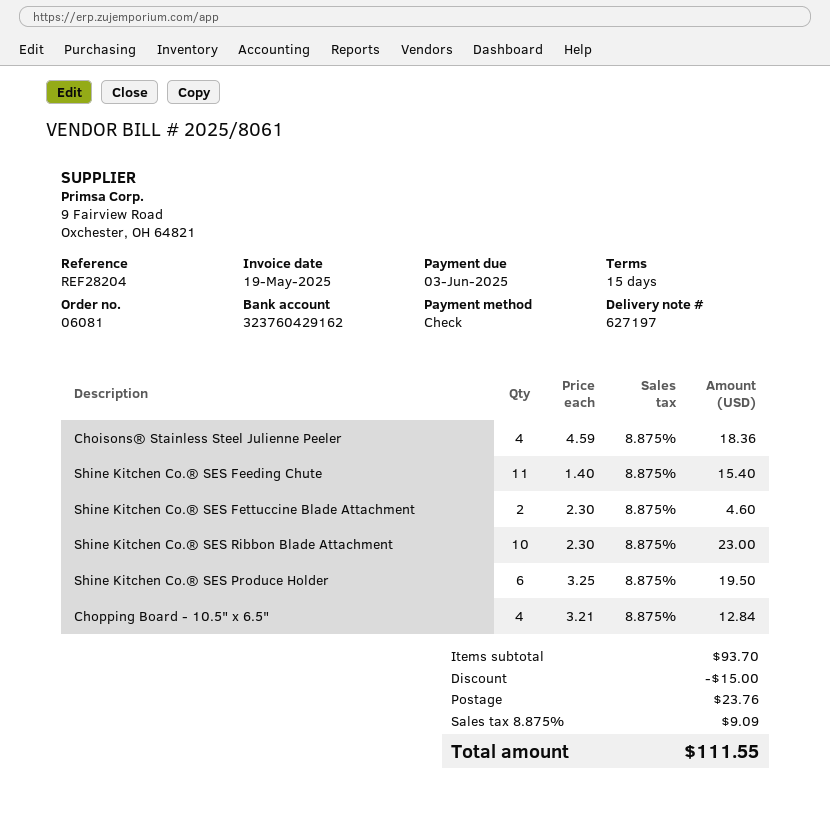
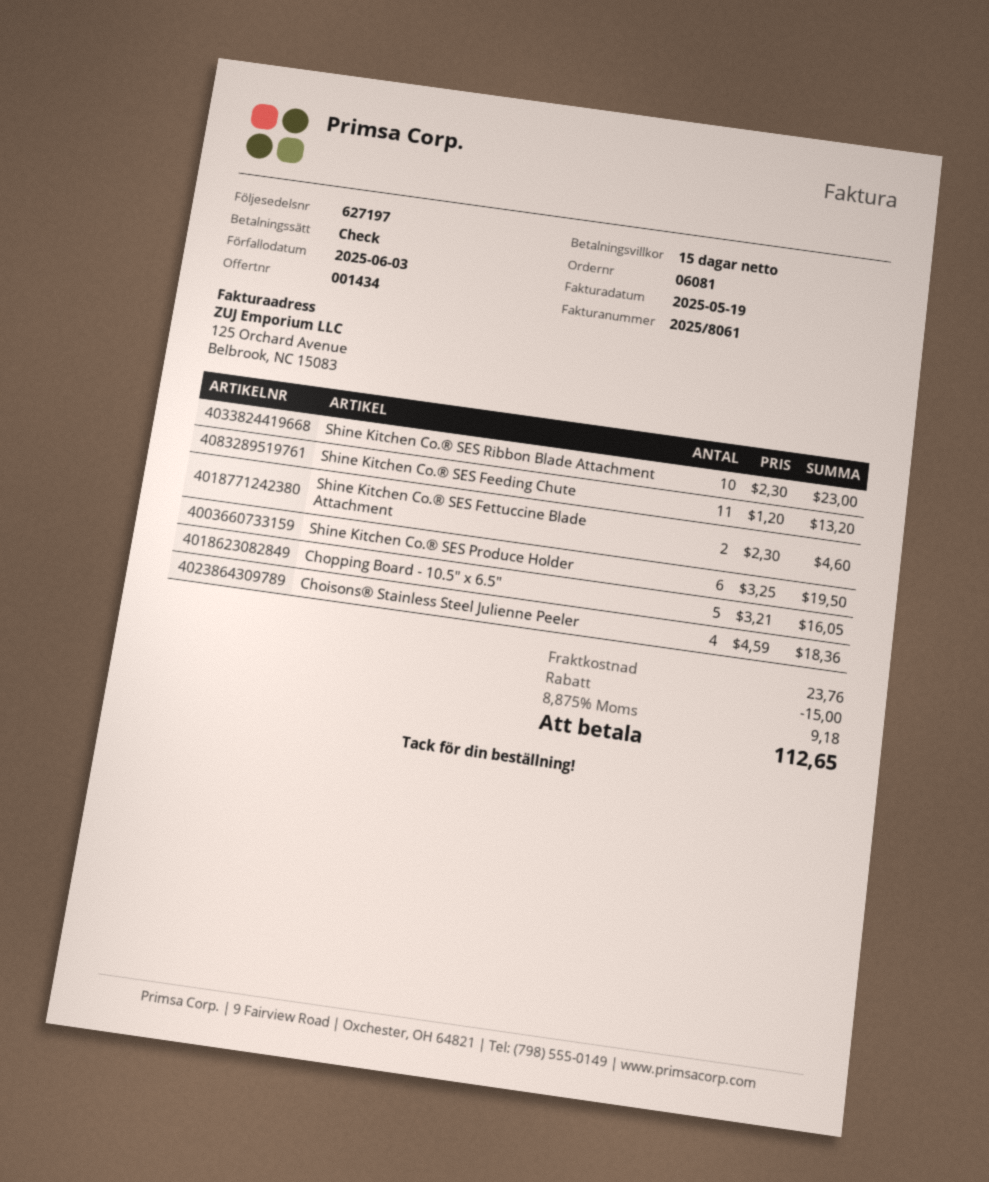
Shine Kitchen Co.® SES Feeding Chute: 11 x 1.40 = 15.40 -> 11 x 1.20 = 13.20
Chopping Board - 10.5" x 6.5": 4 x 3.21 = 12.84 -> 5 x 3.21 = 16.05
tax: 8.875% = 9.09 -> 8.875% = 9.18
total: 111.55 -> 112.65

